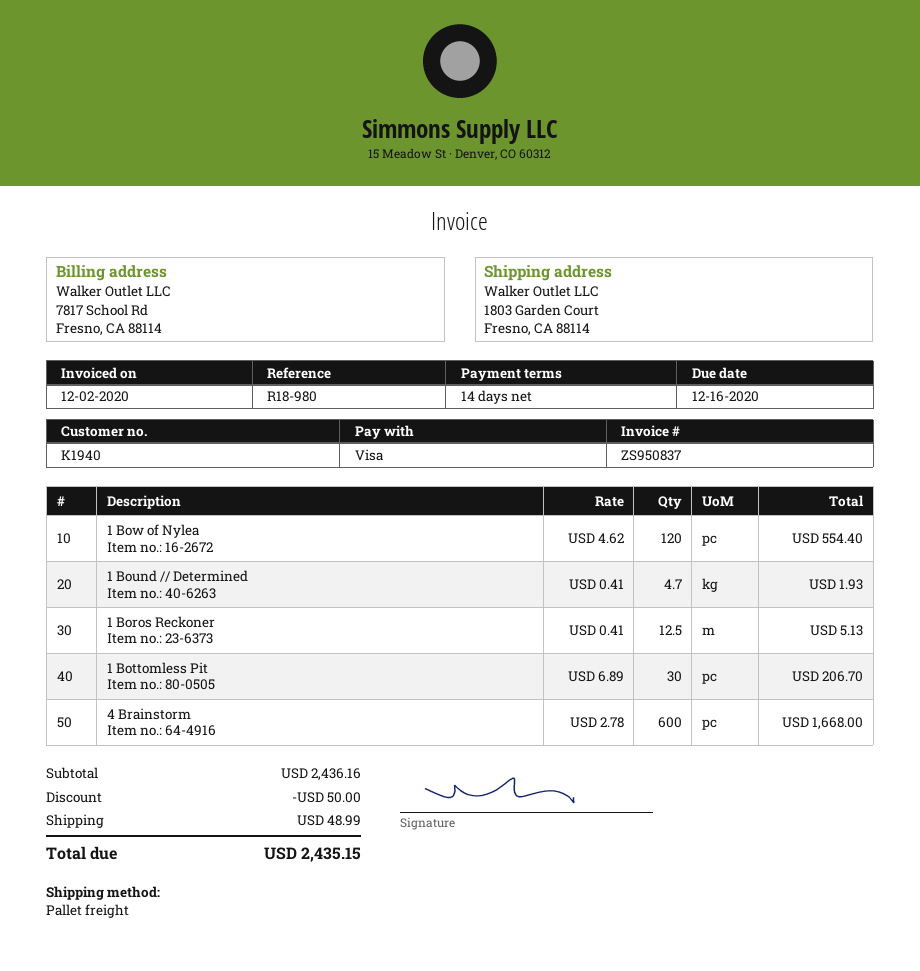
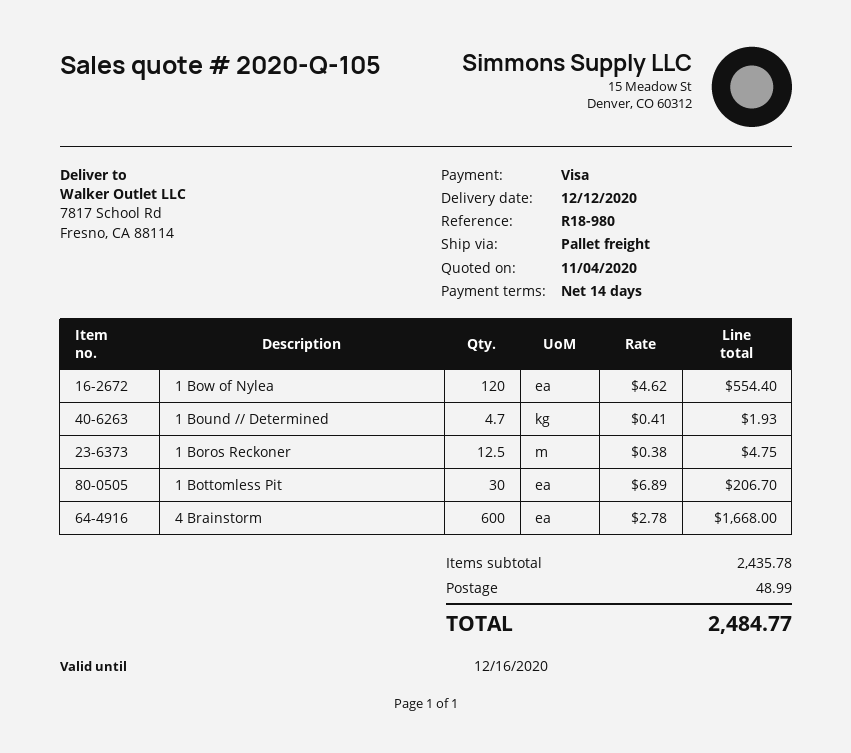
ship to: 1803 Garden Court, Fresno, CA 88114 -> 7817 School Rd, Fresno, CA 88114
1 Boros Reckoner: 12.5 x 0.41 = 5.13 -> 12.5 x 0.38 = 4.75
subtotal: 2436.16 -> 2435.78
discount: 50.00 -> none
total: 2435.15 -> 2484.77

